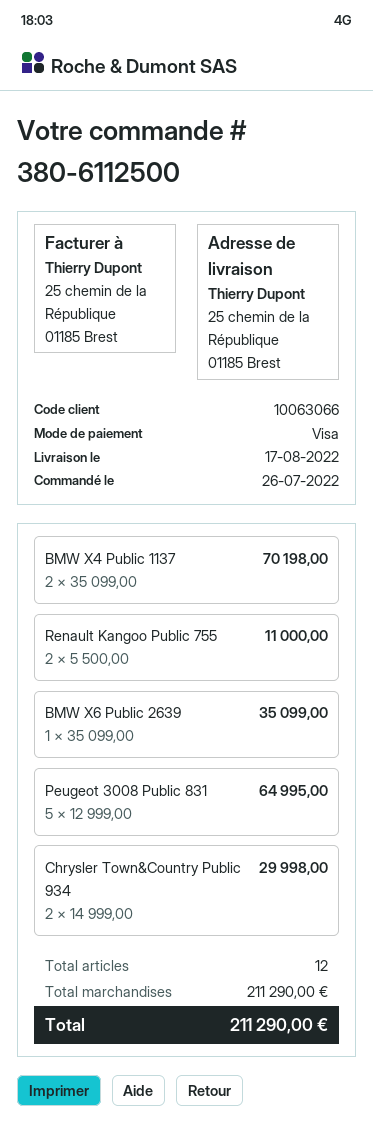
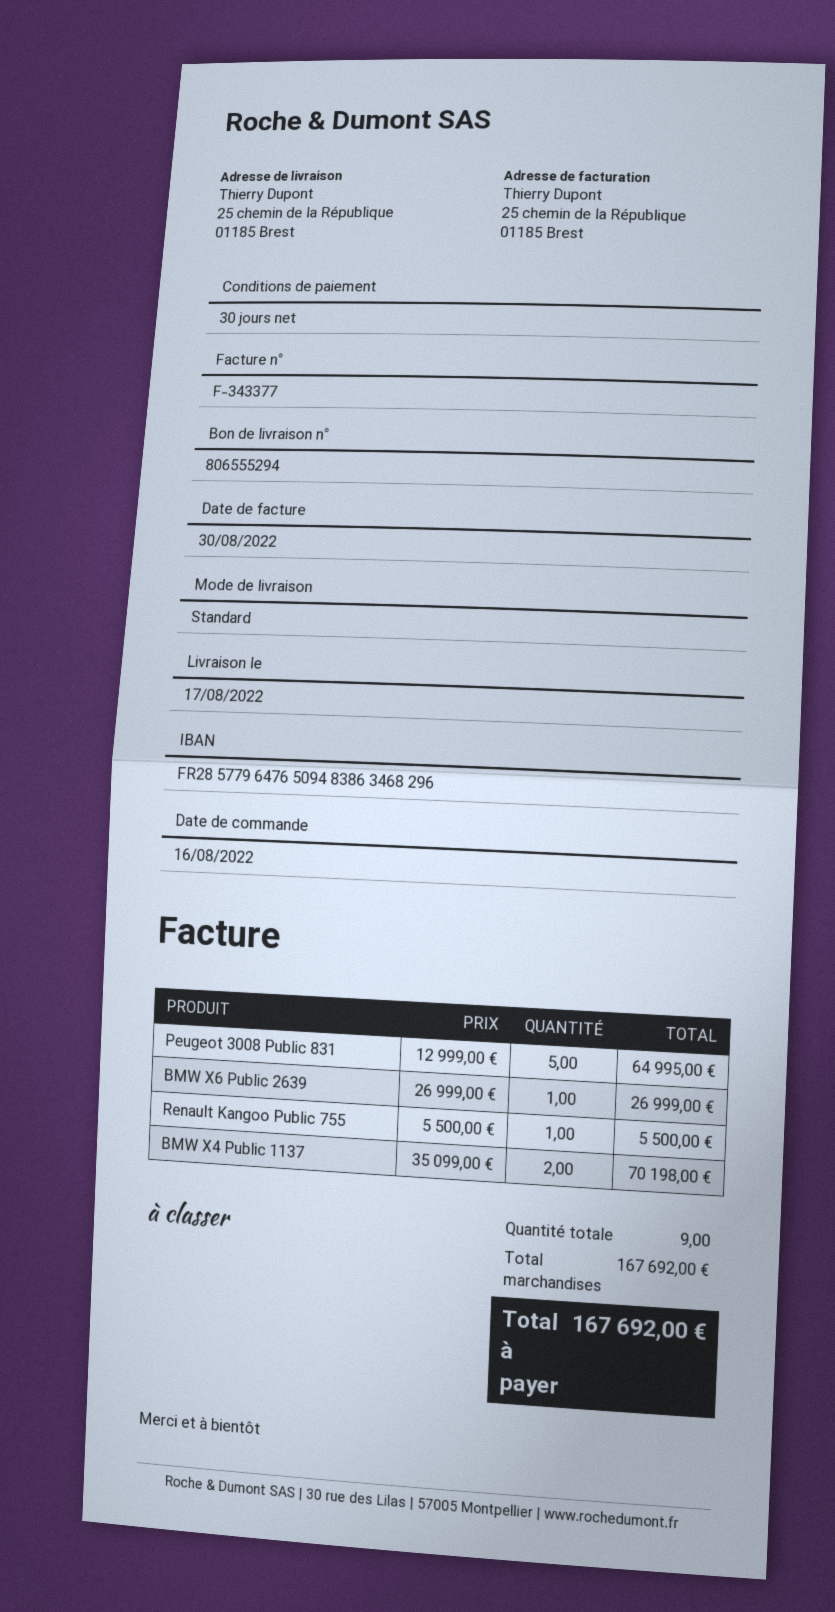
order date: 2022-07-26 -> 2022-08-16
Renault Kangoo Public 755: 2 x 5500.00 = 11000.00 -> 1 x 5500.00 = 5500.00
BMW X6 Public 2639: 1 x 35099.00 = 35099.00 -> 1 x 26999.00 = 26999.00
Chrysler Town&Country Public 934: 2 x 14999.00 = 29998.00 -> none
total quantity: 12 -> 9
subtotal: 211290.00 -> 167692.00
total: 211290.00 -> 167692.00

